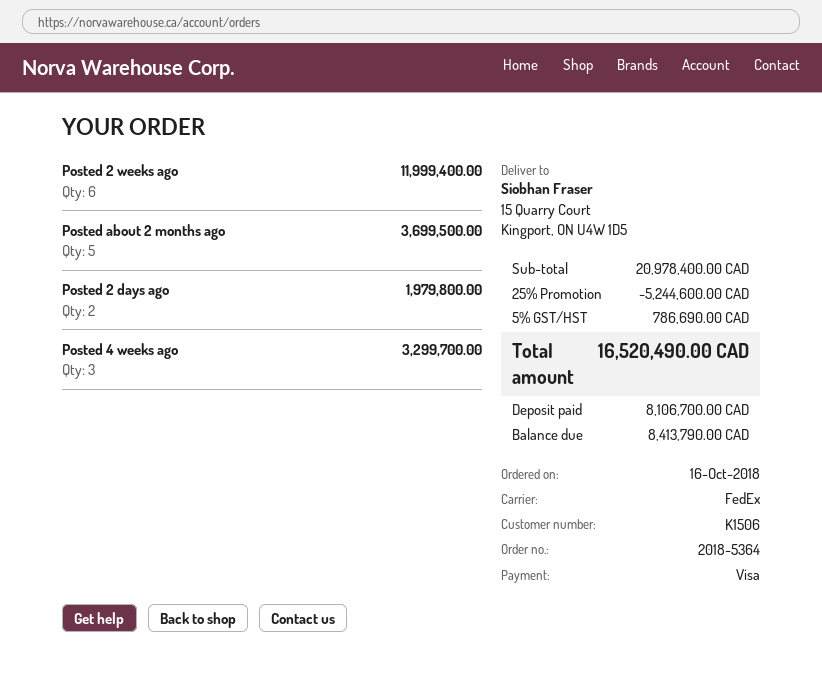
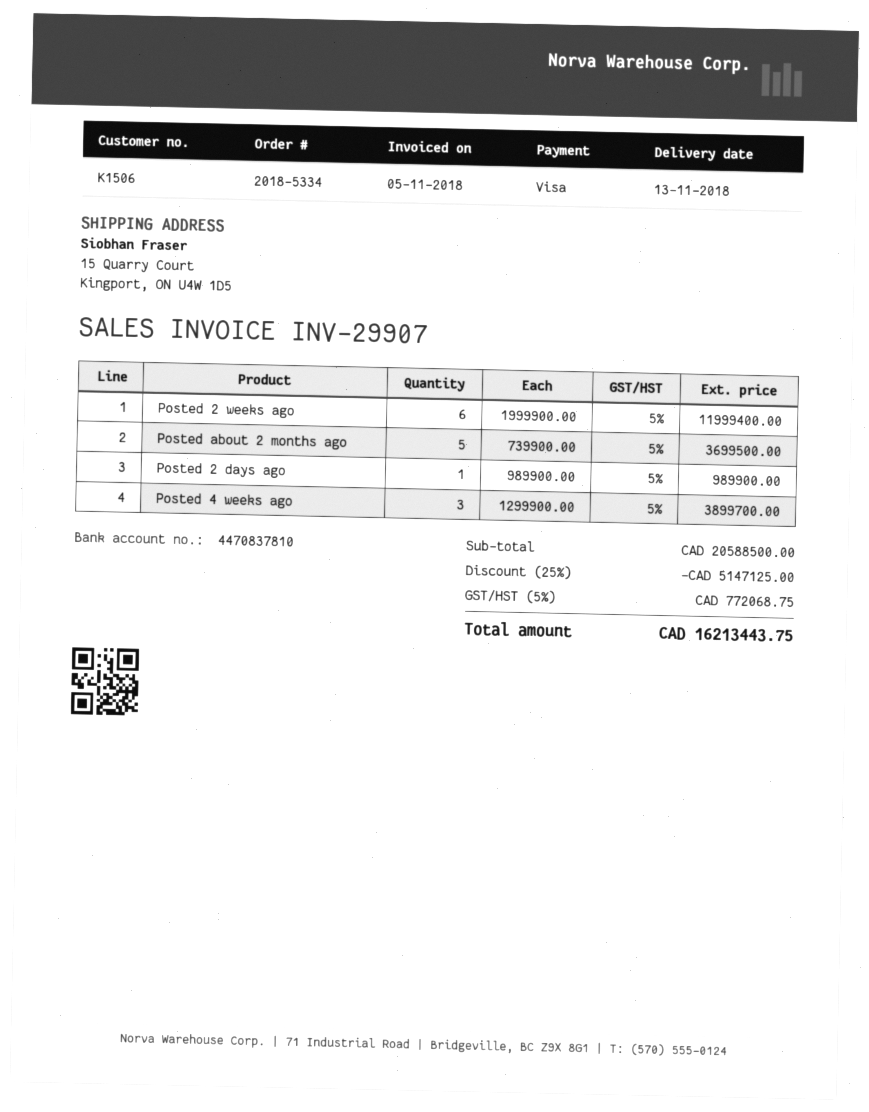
order number: 2018-5364 -> 2018-5334
Posted 2 days ago: 2 for 1979800.00 -> 1 for 989900.00
Posted 4 weeks ago: 3 for 3299700.00 -> 3 for 3899700.00
subtotal: 20978400.00 -> 20588500.00
discount: 25% = 5244600.00 -> 25% = 5147125.00
tax: 5% = 786690.00 -> 5% = 772068.75
total: 16520490.00 -> 16213443.75

